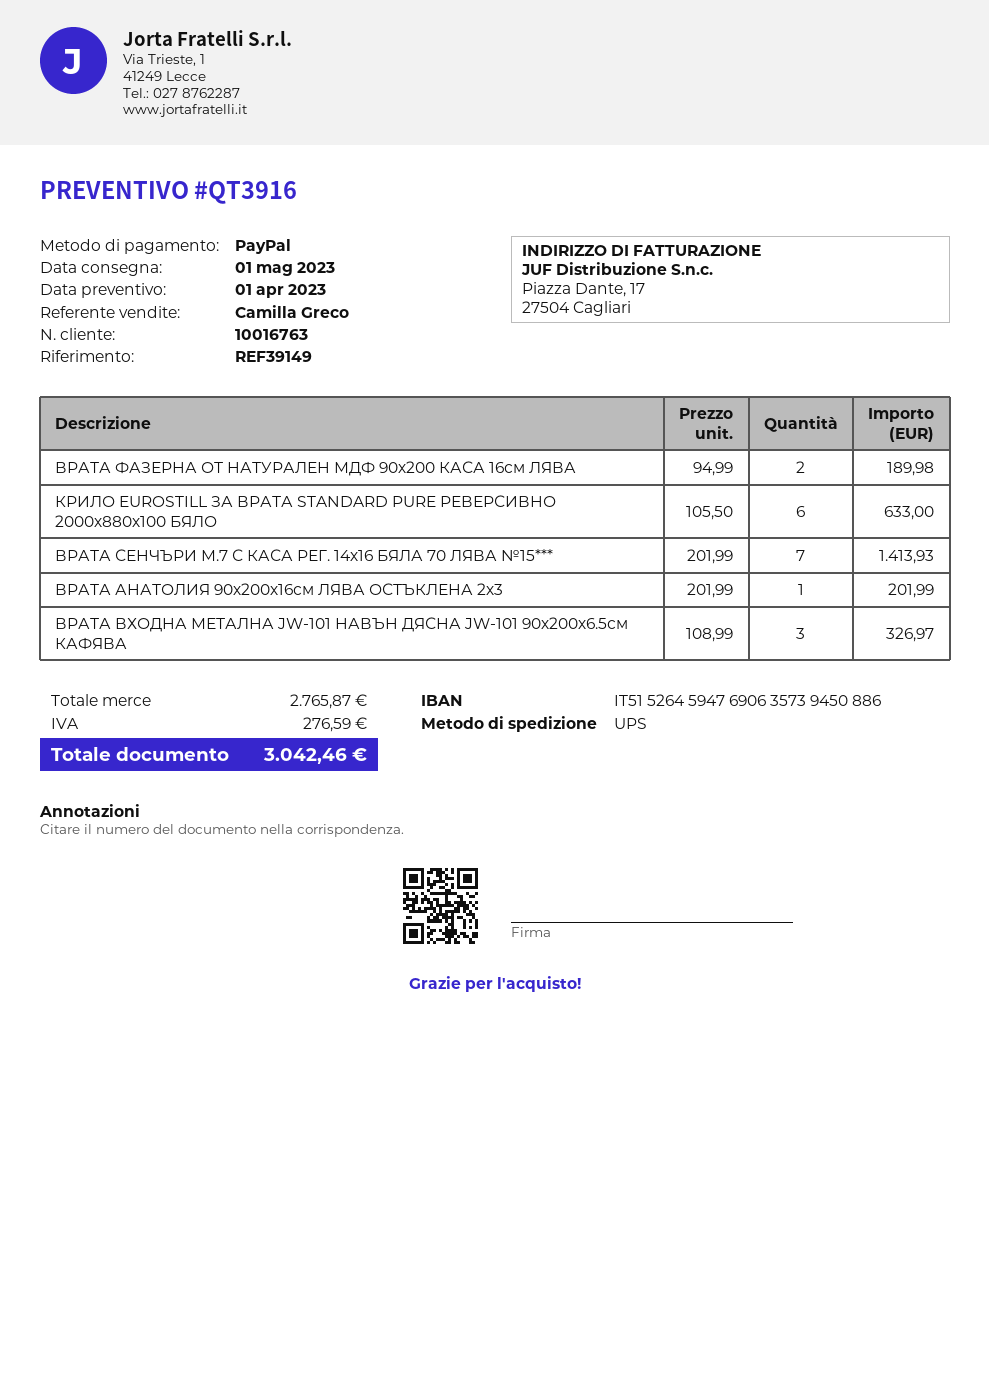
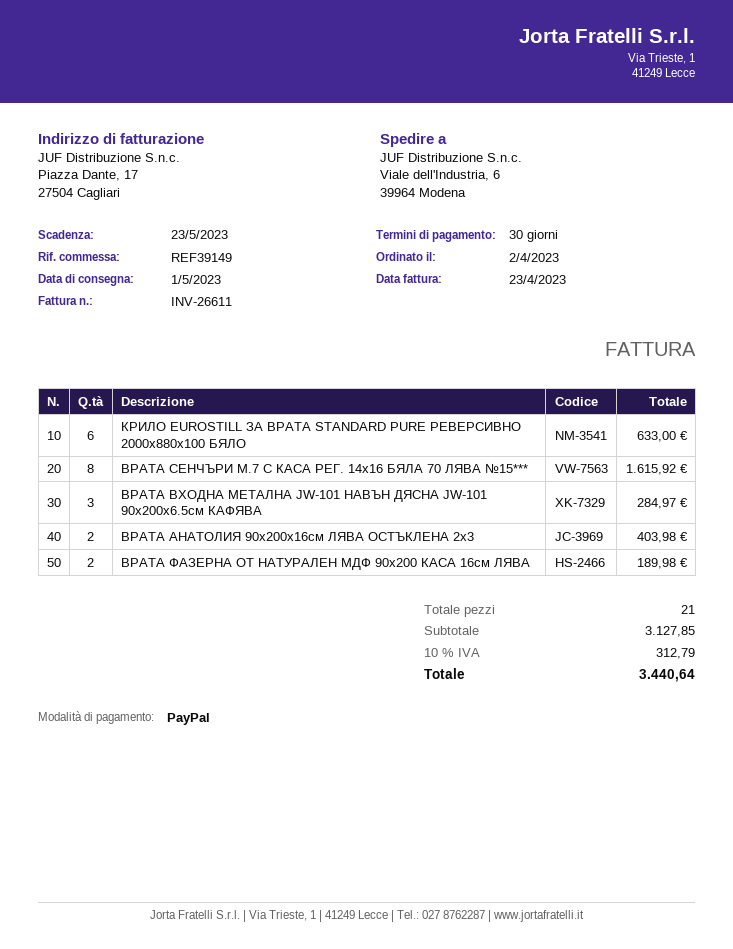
ВРАТА СЕНЧЪРИ М.7 С КАСА РЕГ. 14х16 БЯЛА 70 ЛЯВА №15***: 7 for 1413.93 -> 8 for 1615.92
ВРАТА АНАТОЛИЯ 90х200х16см ЛЯВА ОСТЪКЛЕНА 2х3: 1 for 201.99 -> 2 for 403.98
ВРАТА ВХОДНА МЕТАЛНА JW-101 НАВЪН ДЯСНА JW-101 90х200х6.5см КАФЯВА: 3 for 326.97 -> 3 for 284.97
subtotal: 2765.87 -> 3127.85
tax: 276.59 -> 312.79
total: 3042.46 -> 3440.64

